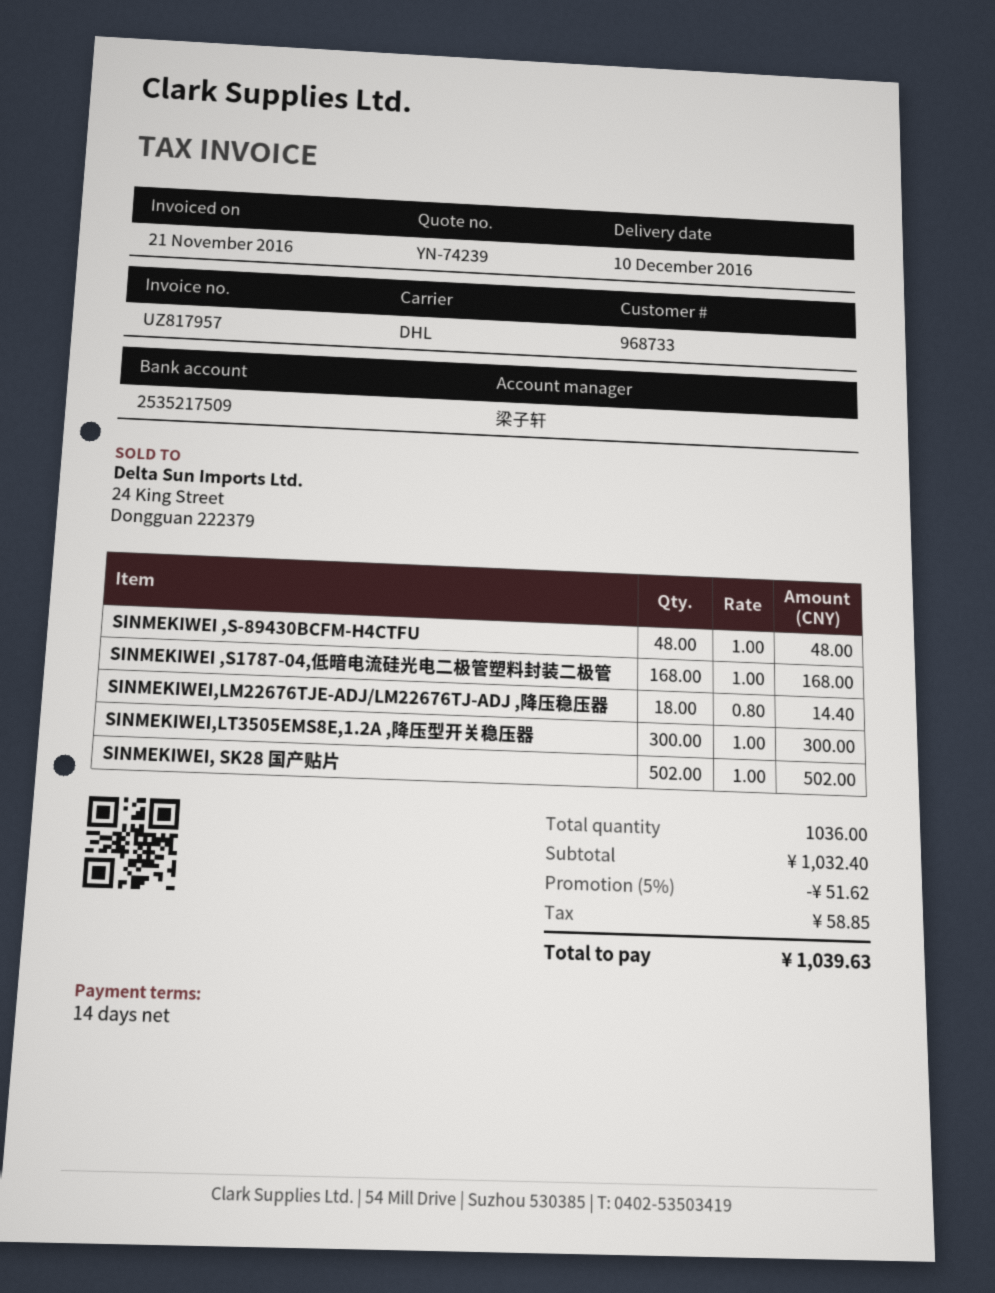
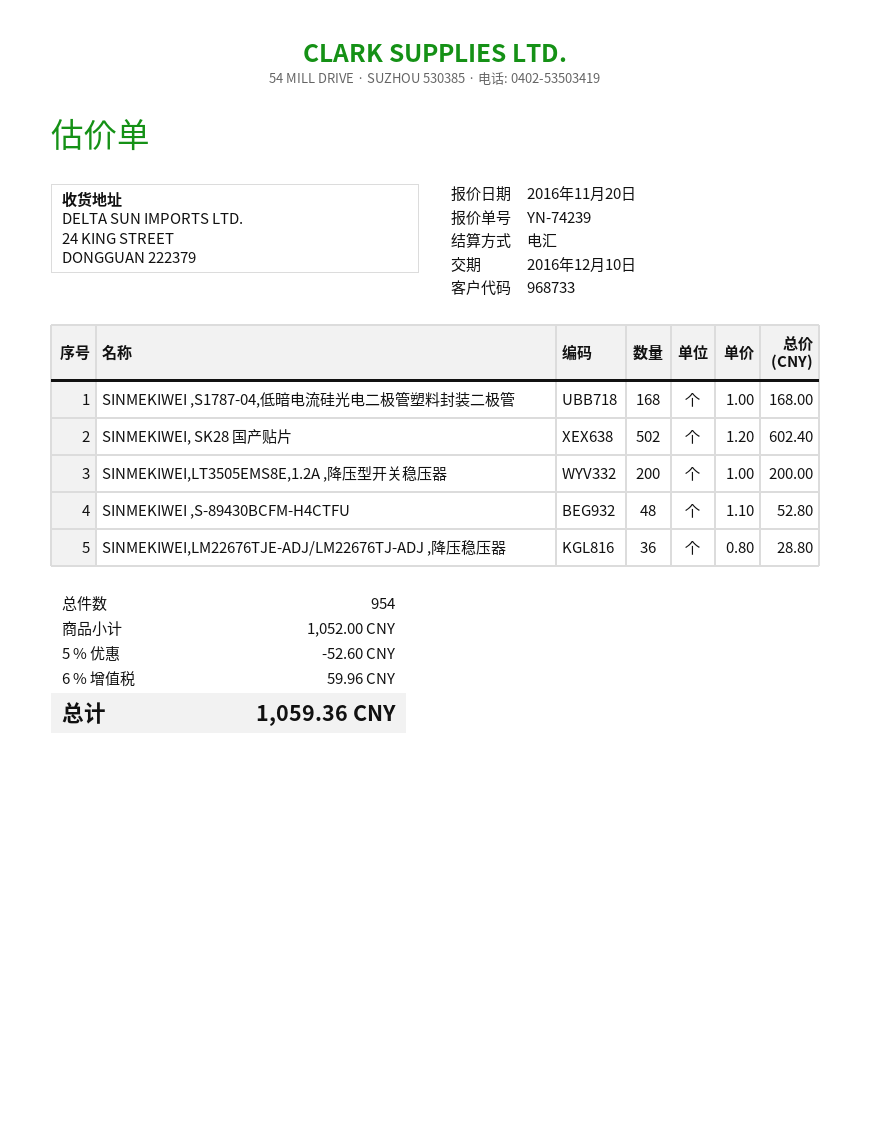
SINMEKIWEI ,S-89430BCFM-H4CTFU: 48 x 1.00 = 48.00 -> 48 x 1.10 = 52.80
SINMEKIWEI,LM22676TJE-ADJ/LM22676TJ-ADJ ,降压稳压器: 18 x 0.80 = 14.40 -> 36 x 0.80 = 28.80
SINMEKIWEI,LT3505EMS8E,1.2A ,降压型开关稳压器: 300 x 1.00 = 300.00 -> 200 x 1.00 = 200.00
SINMEKIWEI, SK28 国产贴片: 502 x 1.00 = 502.00 -> 502 x 1.20 = 602.40
total quantity: 1036 -> 954
subtotal: 1032.40 -> 1052.00
discount: 5% = 51.62 -> 5% = 52.60
tax: 58.85 -> 59.96
total: 1039.63 -> 1059.36

